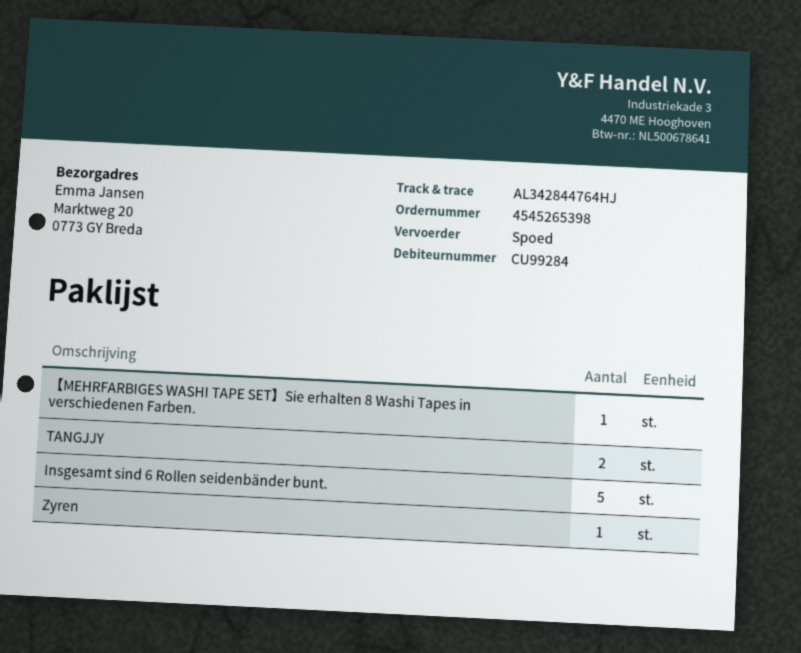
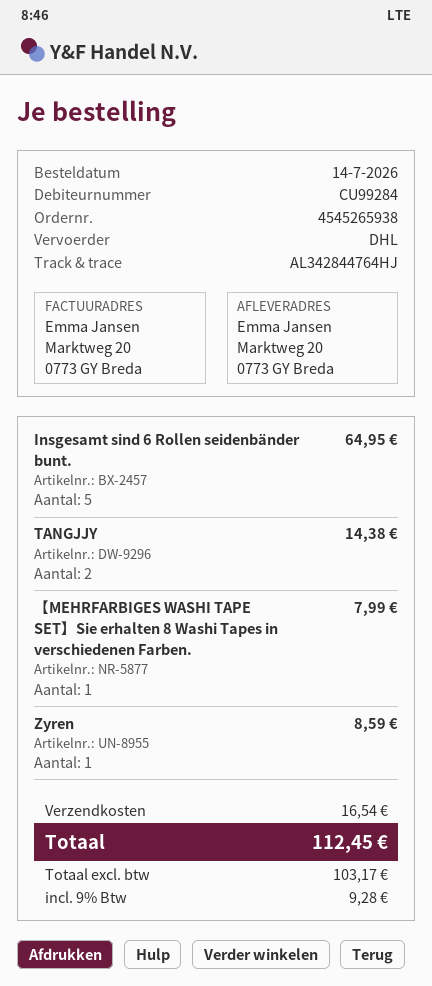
order number: 4545265398 -> 4545265938
shipping method: express -> DHL

